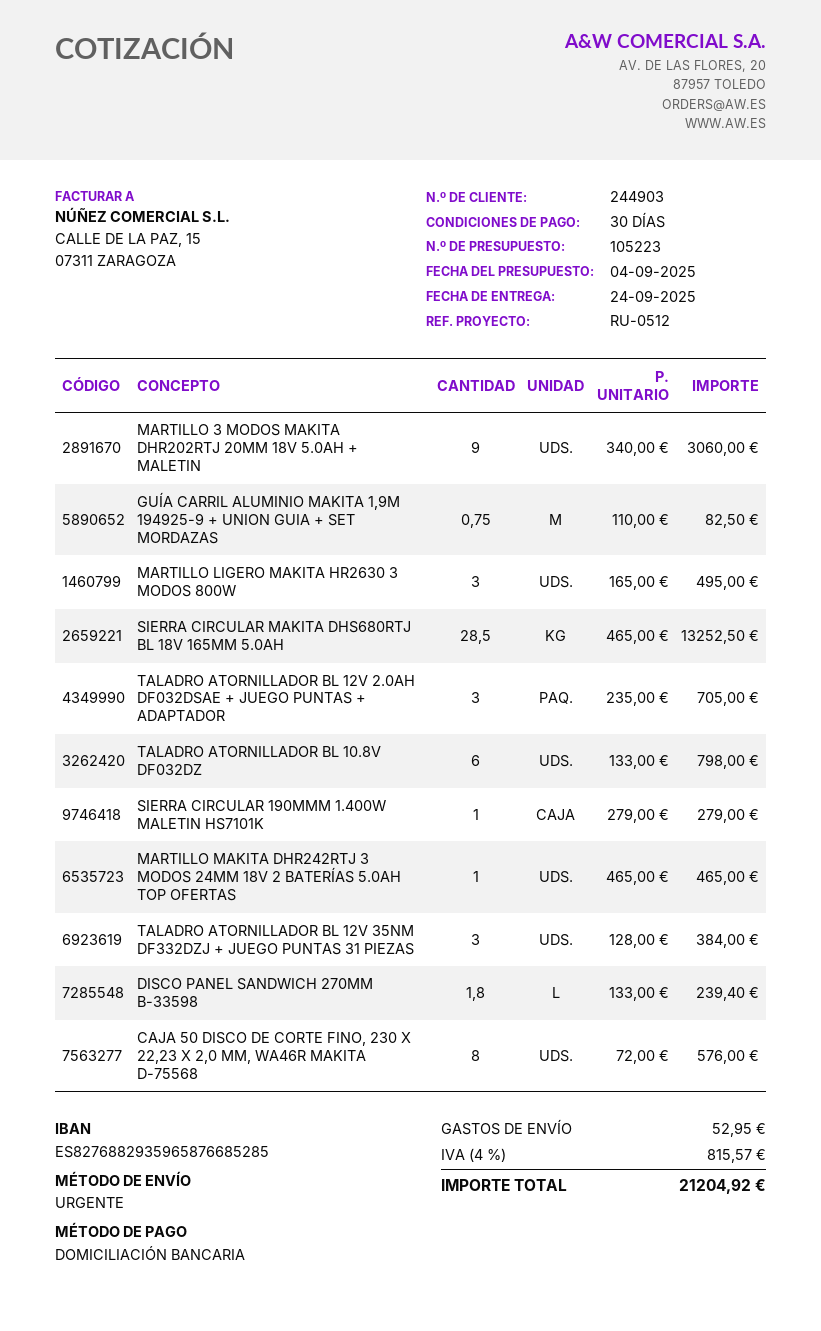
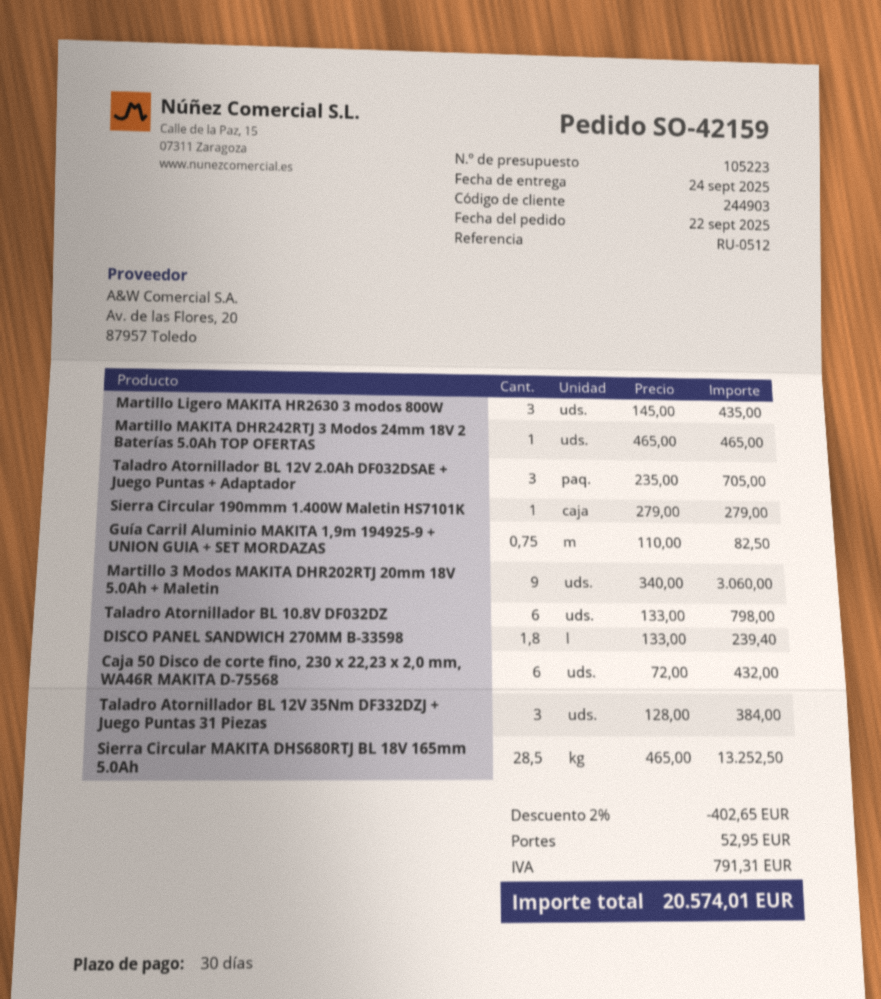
MARTILLO LIGERO MAKITA HR2630 3 MODOS 800W: 3 x 165.00 = 495.00 -> 3 x 145.00 = 435.00
CAJA 50 DISCO DE CORTE FINO, 230 X 22,23 X 2,0 MM, WA46R MAKITA D-75568: 8 x 72.00 = 576.00 -> 6 x 72.00 = 432.00
discount: none -> 2% = 402.65
tax: 815.57 -> 791.31
total: 21204.92 -> 20574.01

